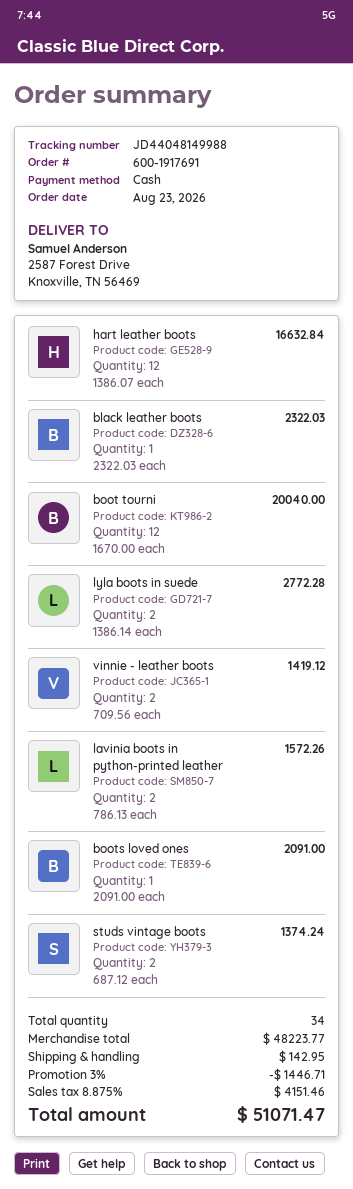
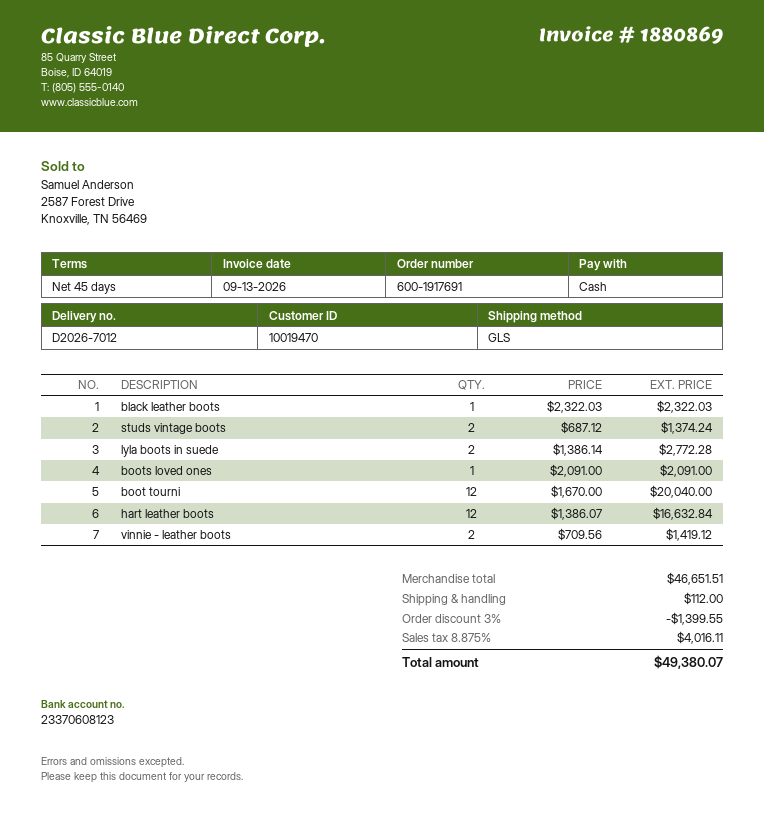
lavinia boots in python-printed leather: 2 x 786.13 = 1572.26 -> none
subtotal: 48223.77 -> 46651.51
discount: 3% = 1446.71 -> 3% = 1399.55
shipping: 142.95 -> 112.00
tax: 8.875% = 4151.46 -> 8.875% = 4016.11
total: 51071.47 -> 49380.07

